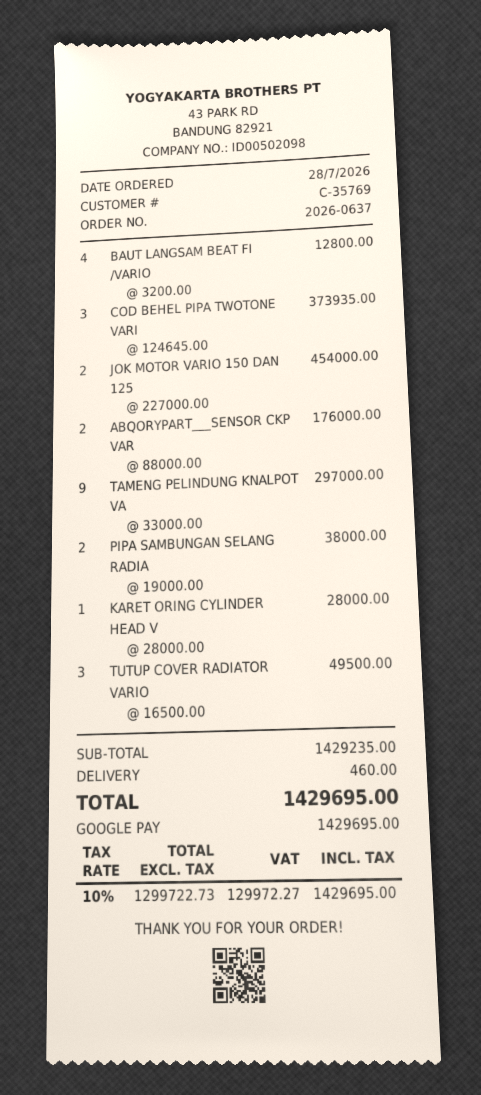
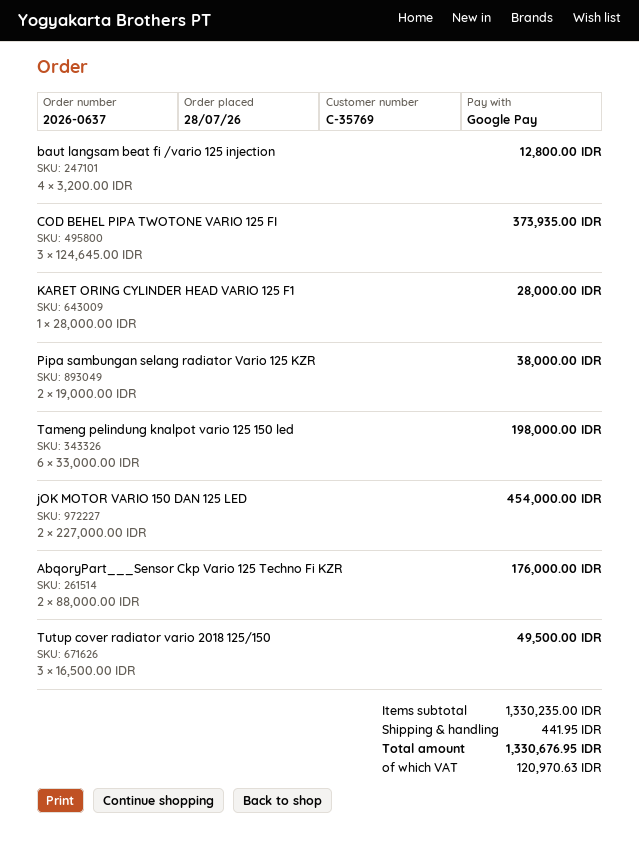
TAMENG PELINDUNG KNALPOT VA: 9 x 33000.00 = 297000.00 -> 6 x 33000.00 = 198000.00
subtotal: 1429235.00 -> 1330235.00
shipping: 460.00 -> 441.95
tax: 129972.27 -> 120970.63
total: 1429695.00 -> 1330676.95

